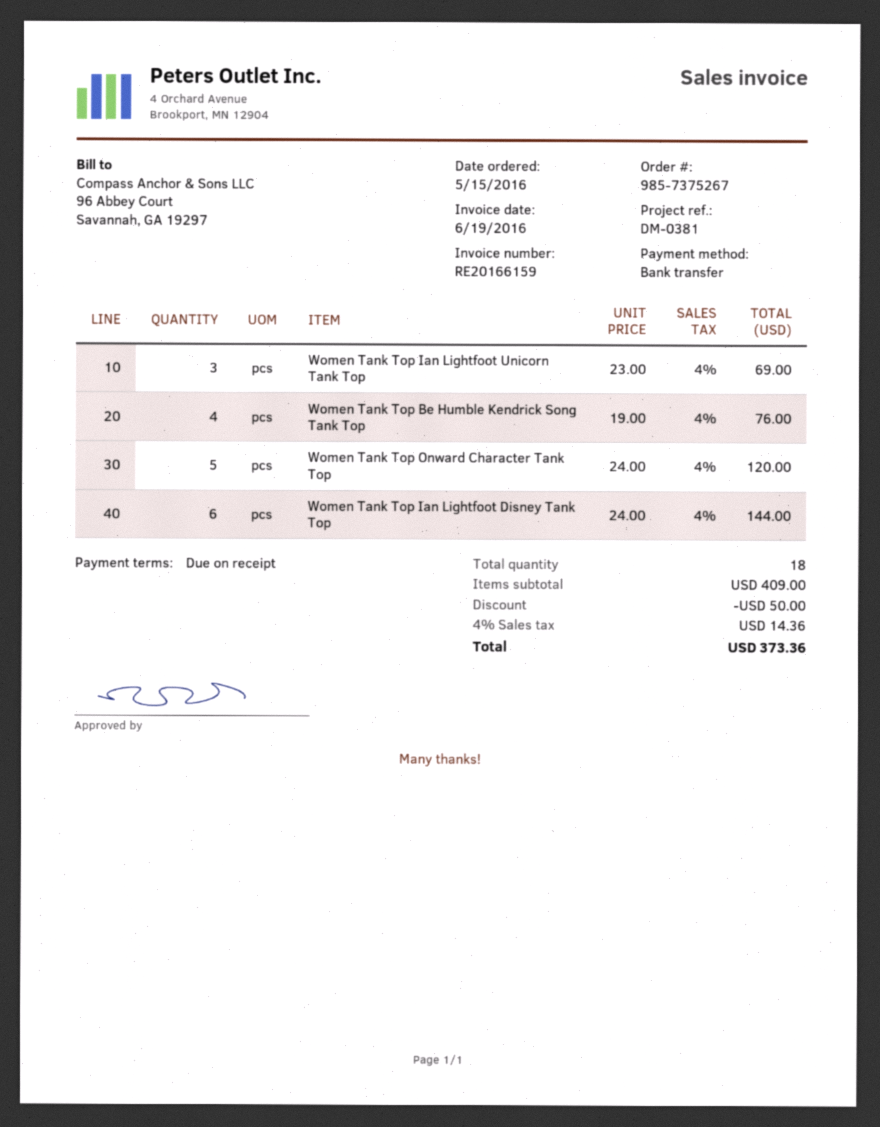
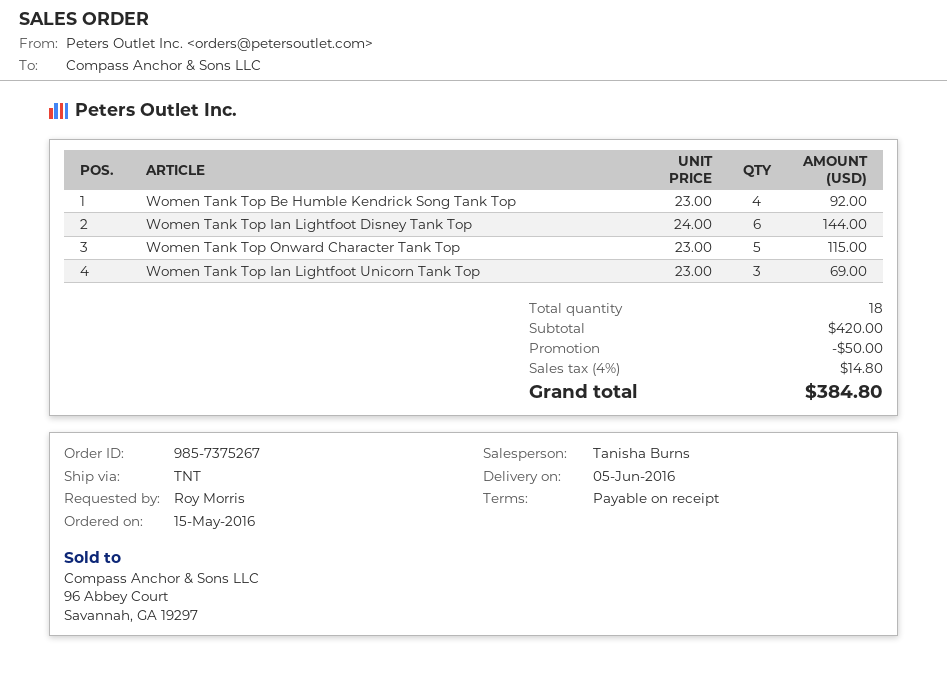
Women Tank Top Be Humble Kendrick Song Tank Top: 4 x 19.00 = 76.00 -> 4 x 23.00 = 92.00
Women Tank Top Onward Character Tank Top: 5 x 24.00 = 120.00 -> 5 x 23.00 = 115.00
subtotal: 409.00 -> 420.00
tax: 4% = 14.36 -> 4% = 14.80
total: 373.36 -> 384.80

